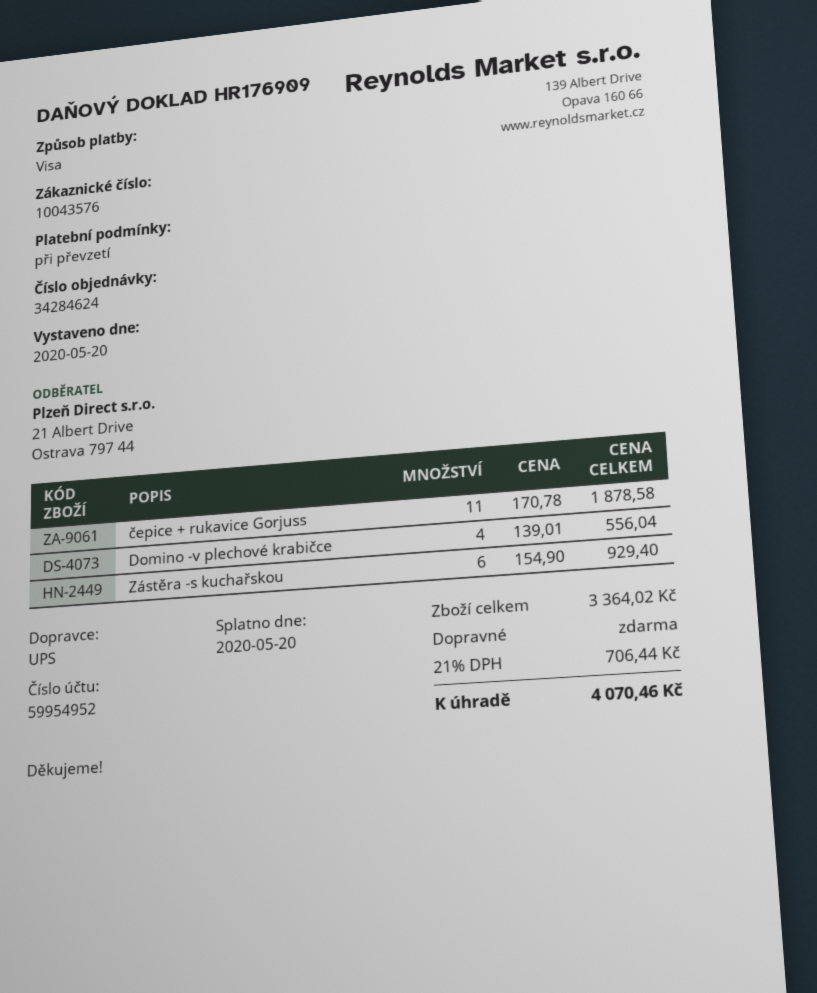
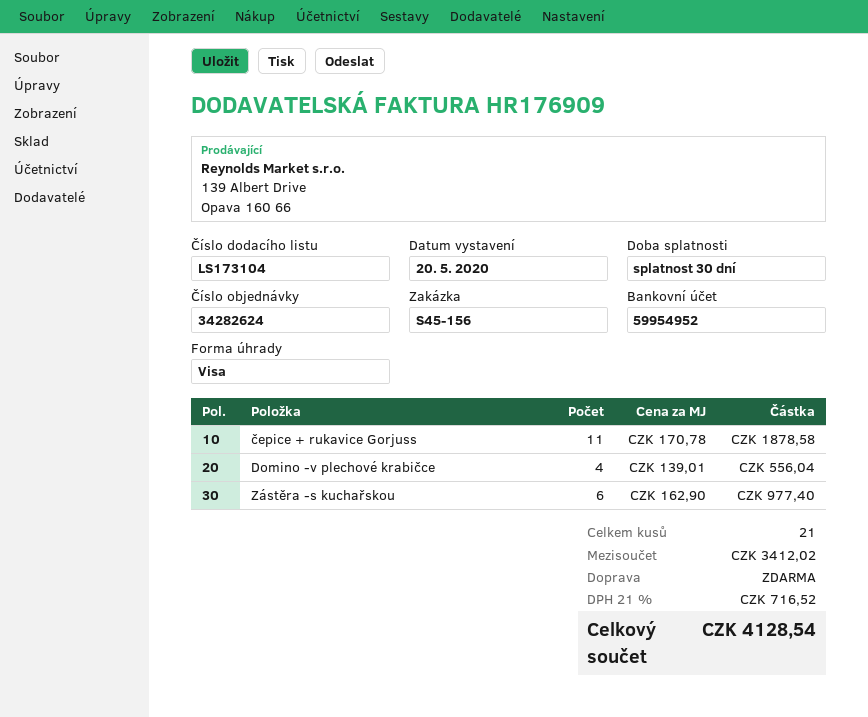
order number: 34284624 -> 34282624
payment terms: on receipt -> 30 days
Zástěra -s kuchařskou: 6 x 154.90 = 929.40 -> 6 x 162.90 = 977.40
subtotal: 3364.02 -> 3412.02
tax: 21% = 706.44 -> 21% = 716.52
total: 4070.46 -> 4128.54

